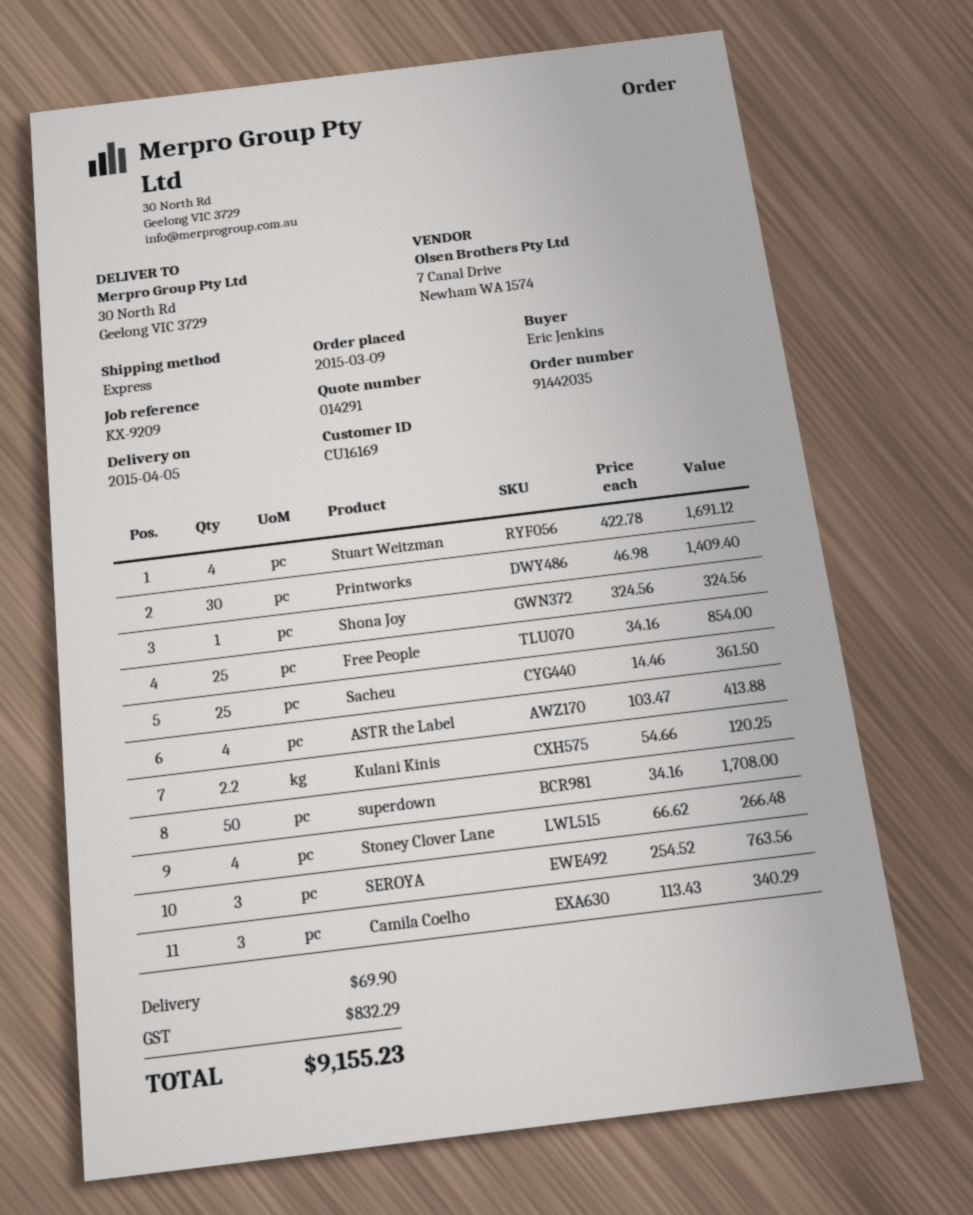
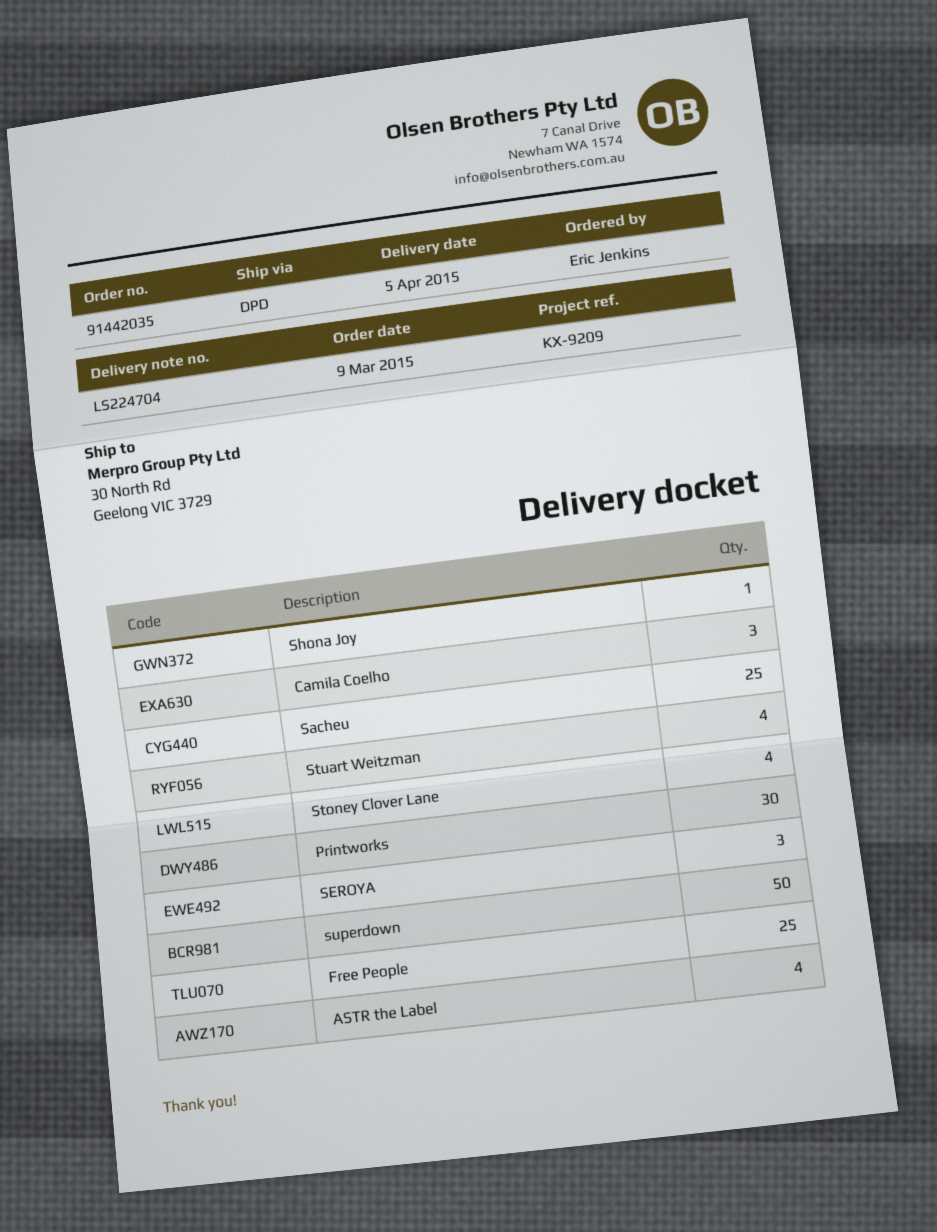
shipping method: express -> DPD
Kulani Kinis: 2.2 -> none

